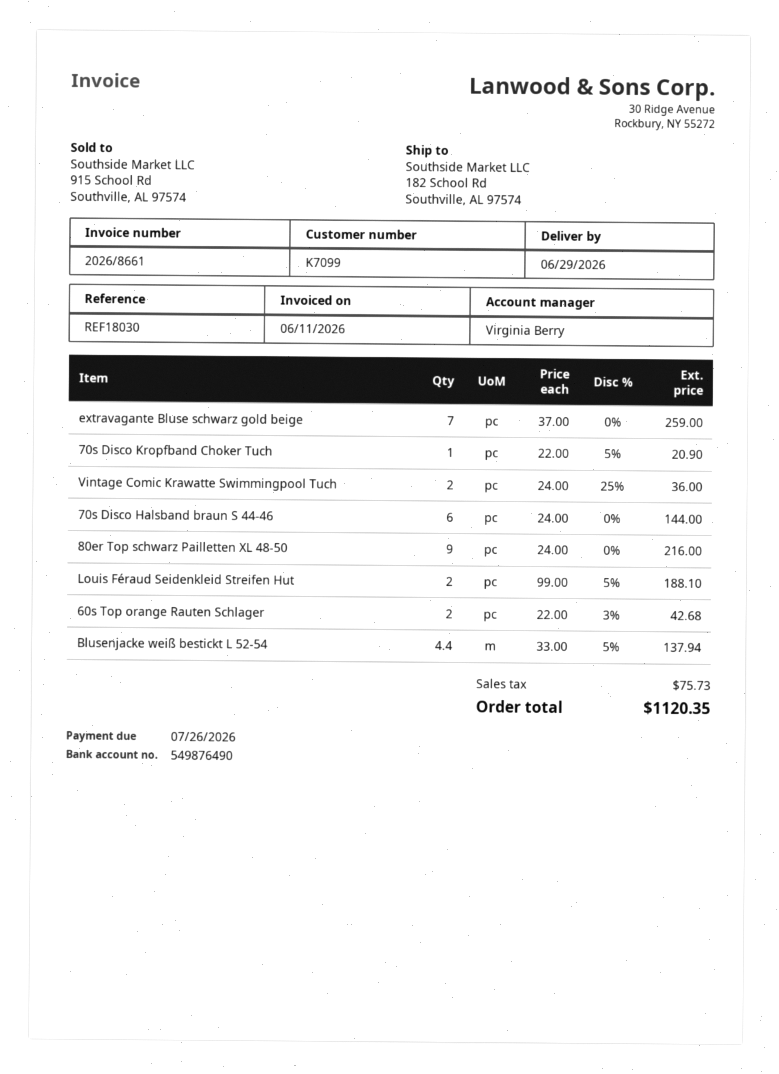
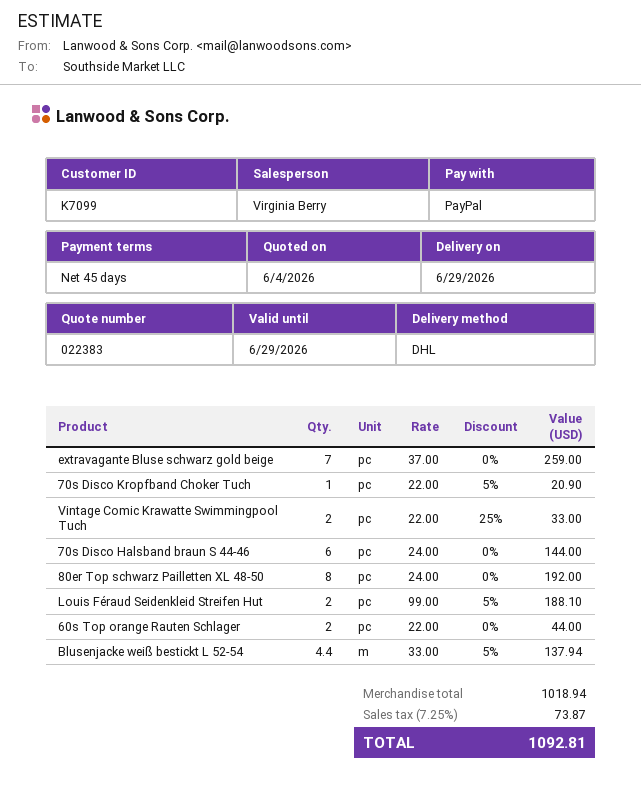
Vintage Comic Krawatte Swimmingpool Tuch: 2 x 24.00 - 25% = 36.00 -> 2 x 22.00 - 25% = 33.00
80er Top schwarz Pailletten XL 48-50: 9 x 24.00 = 216.00 -> 8 x 24.00 = 192.00
60s Top orange Rauten Schlager: 2 x 22.00 - 3% = 42.68 -> 2 x 22.00 = 44.00
tax: 75.73 -> 73.87
total: 1120.35 -> 1092.81

